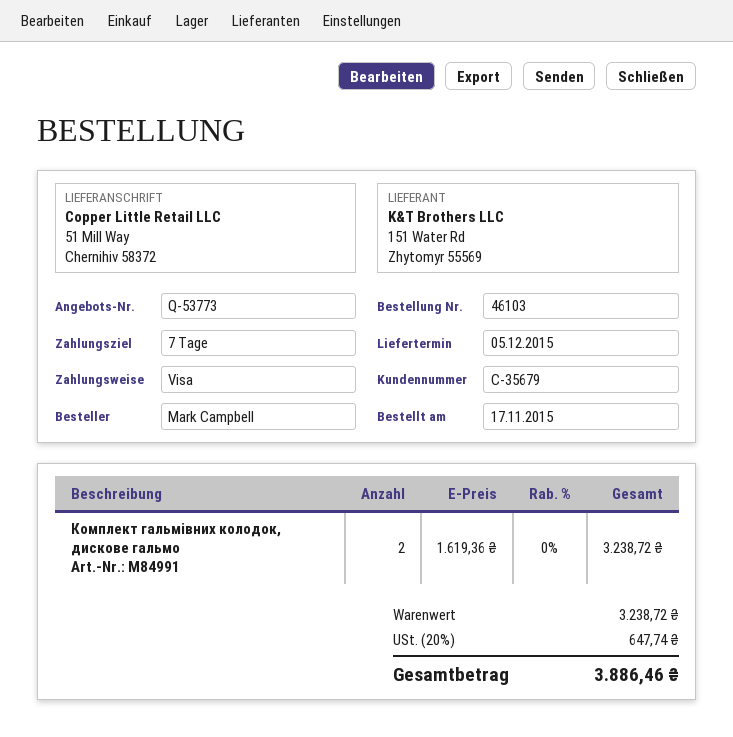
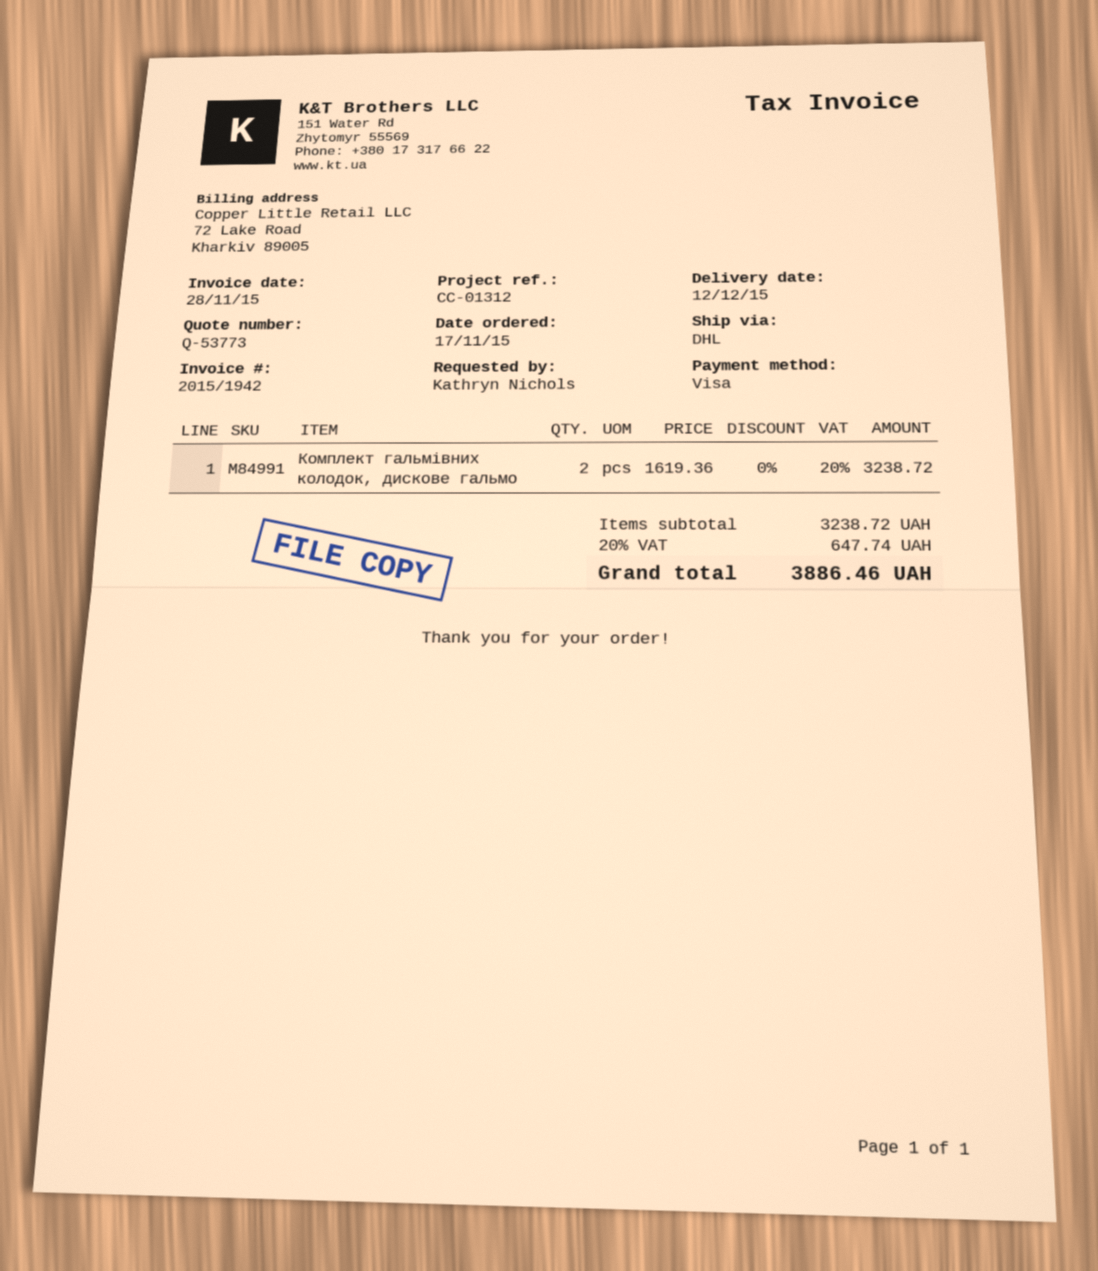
delivery date: 2015-12-05 -> 2015-12-12
ordered by: Mark Campbell -> Kathryn Nichols

